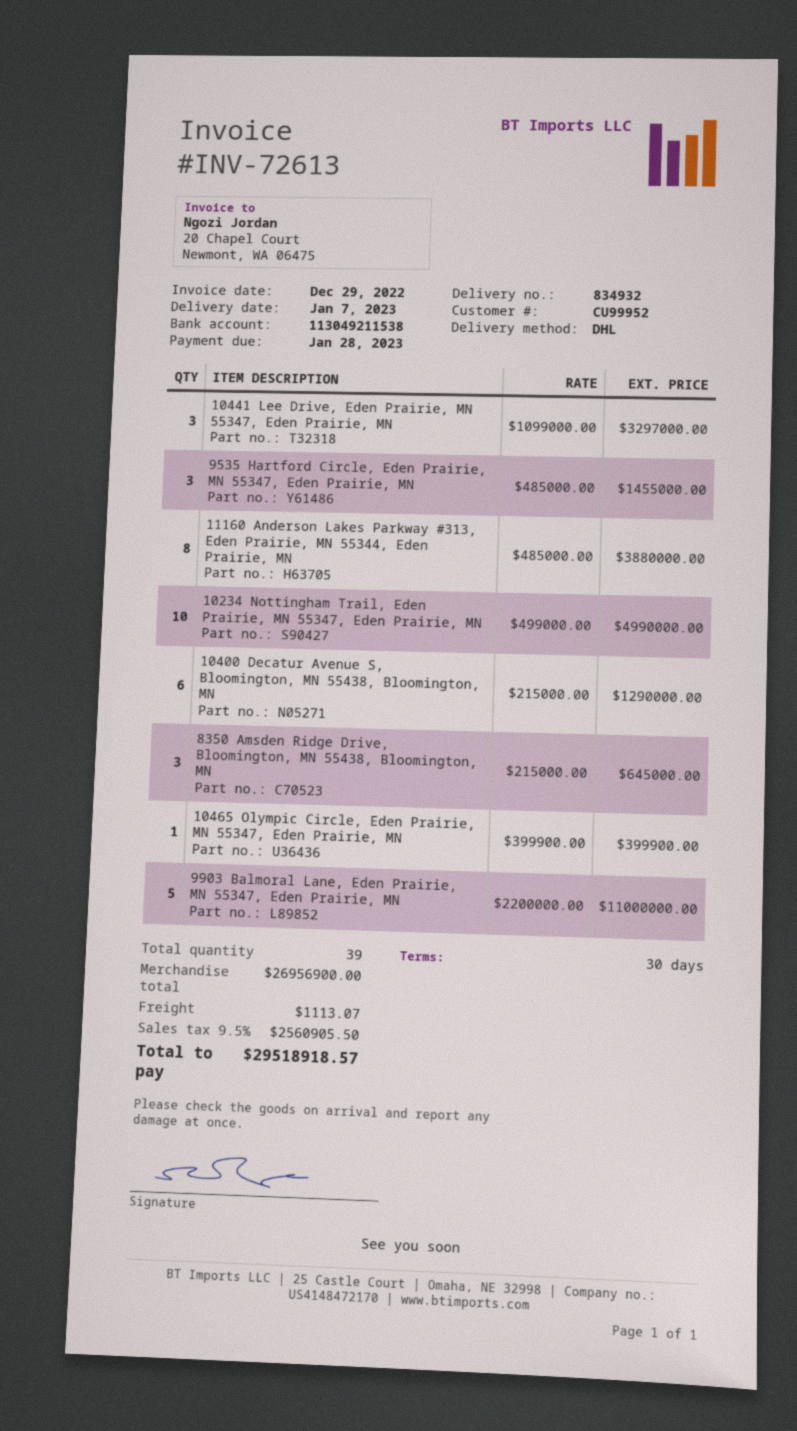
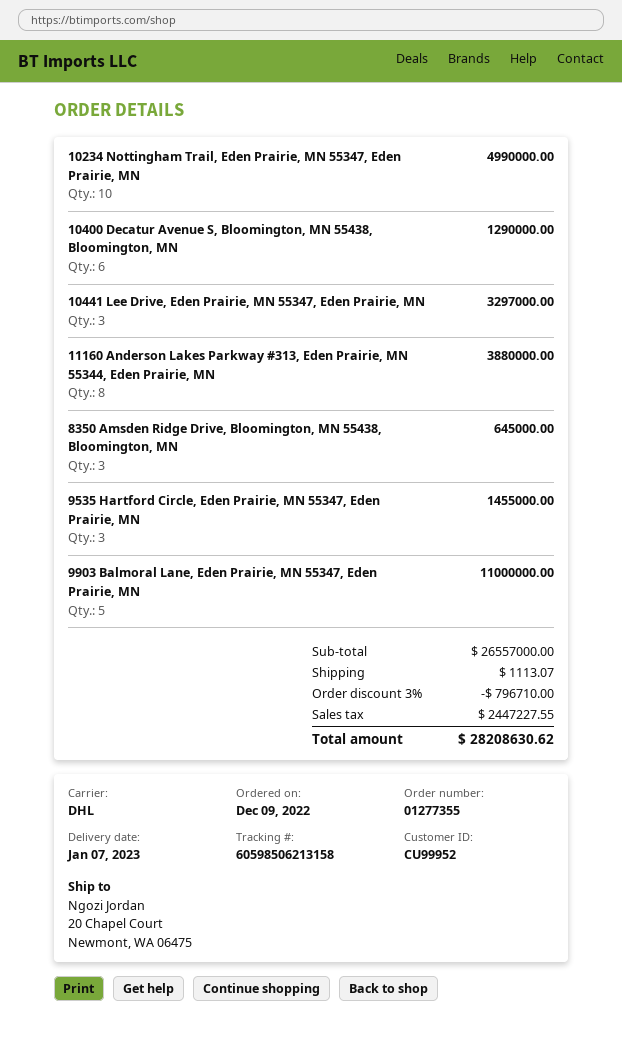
10465 Olympic Circle, Eden Prairie, MN 55347, Eden Prairie, MN: 1 for 399900.00 -> none
subtotal: 26956900.00 -> 26557000.00
discount: none -> 3% = 796710.00
tax: 2560905.50 -> 2447227.55
total: 29518918.57 -> 28208630.62

